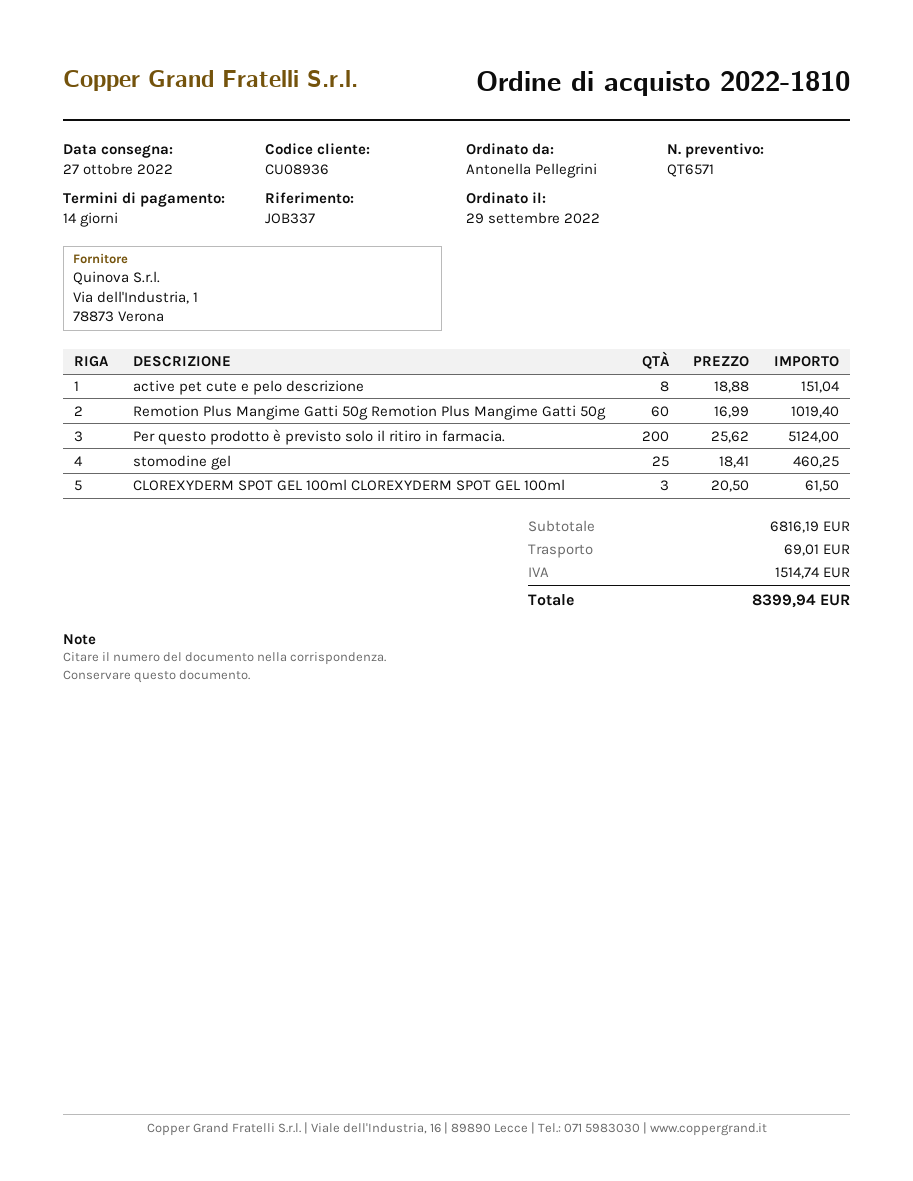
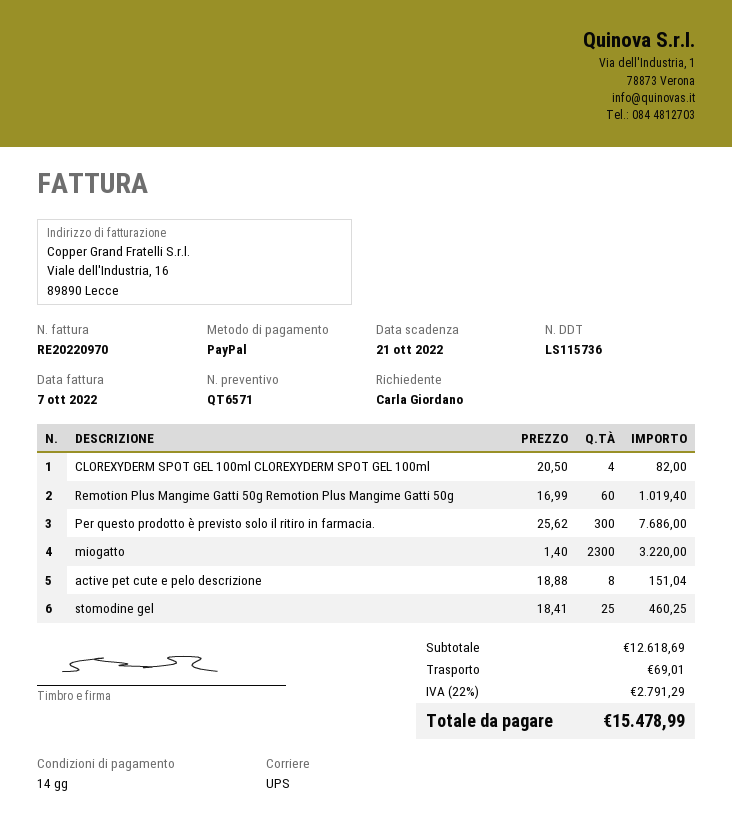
ordered by: Antonella Pellegrini -> Carla Giordano
Per questo prodotto è previsto solo il ritiro in farmacia.: 200 x 25.62 = 5124.00 -> 300 x 25.62 = 7686.00
CLOREXYDERM SPOT GEL 100ml CLOREXYDERM SPOT GEL 100ml: 3 x 20.50 = 61.50 -> 4 x 20.50 = 82.00
miogatto: none -> 2300 x 1.40 = 3220.00
subtotal: 6816.19 -> 12618.69
tax: 1514.74 -> 2791.29
total: 8399.94 -> 15478.99

